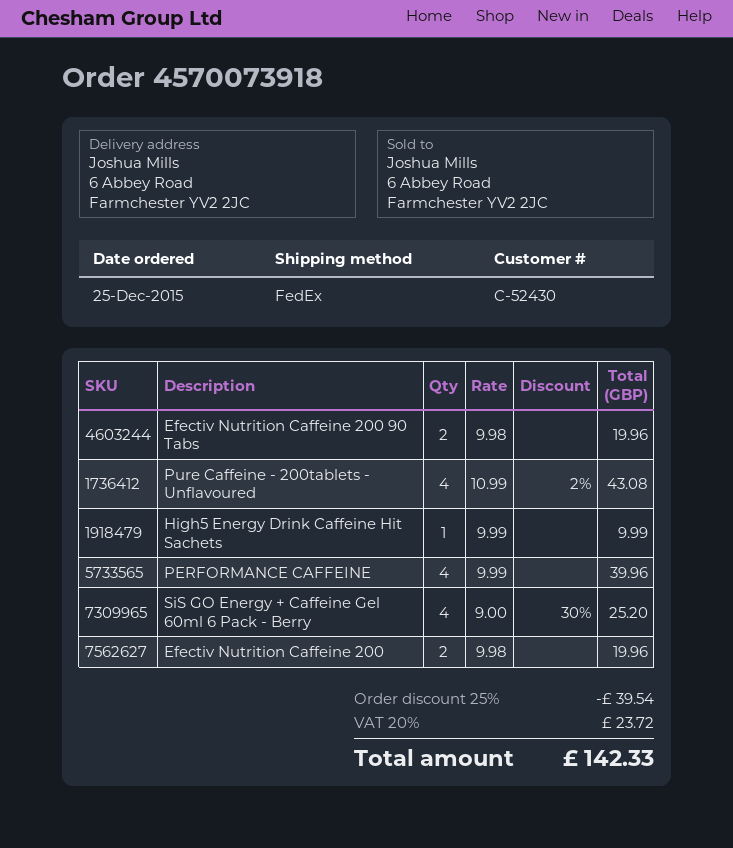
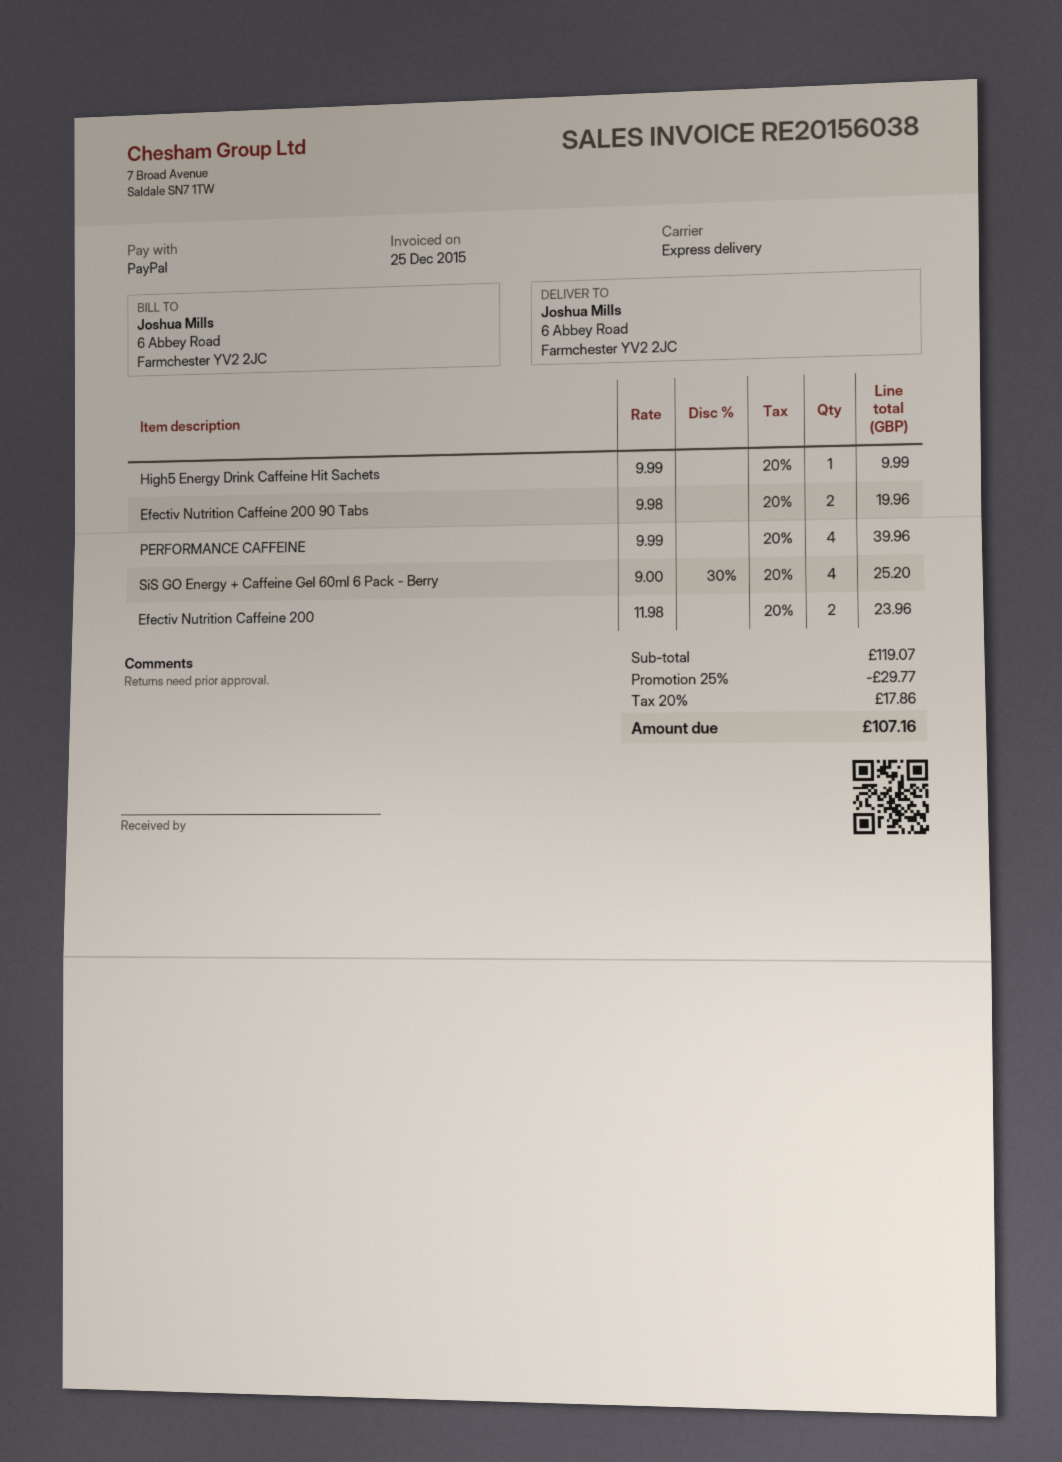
shipping method: FedEx -> express
Pure Caffeine - 200tablets - Unflavoured: 4 x 10.99 - 2% = 43.08 -> none
Efectiv Nutrition Caffeine 200: 2 x 9.98 = 19.96 -> 2 x 11.98 = 23.96
discount: 25% = 39.54 -> 25% = 29.77
tax: 20% = 23.72 -> 20% = 17.86
total: 142.33 -> 107.16

